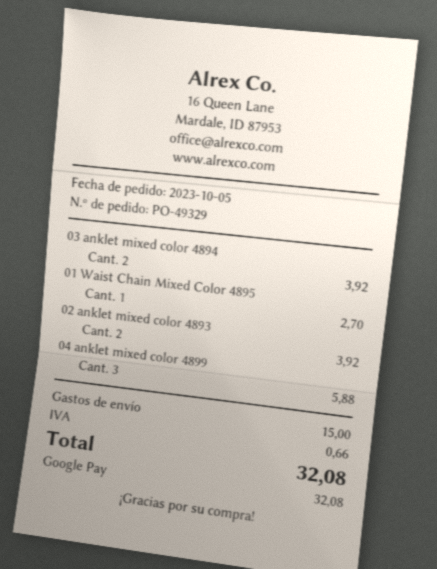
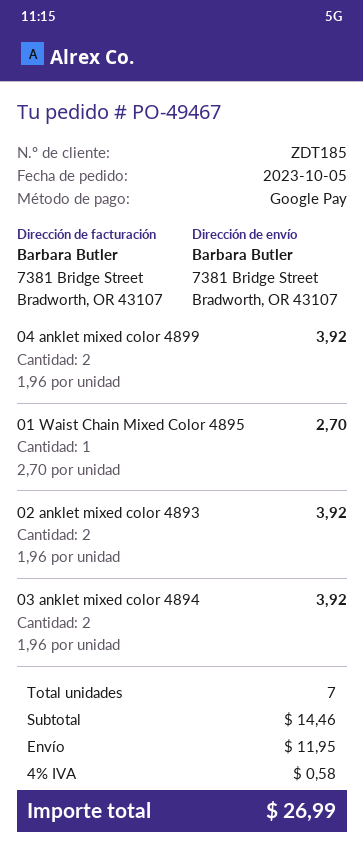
order number: PO-49329 -> PO-49467
04 anklet mixed color 4899: 3 for 5.88 -> 2 for 3.92
shipping: 15.00 -> 11.95
tax: 0.66 -> 0.58
total: 32.08 -> 26.99

